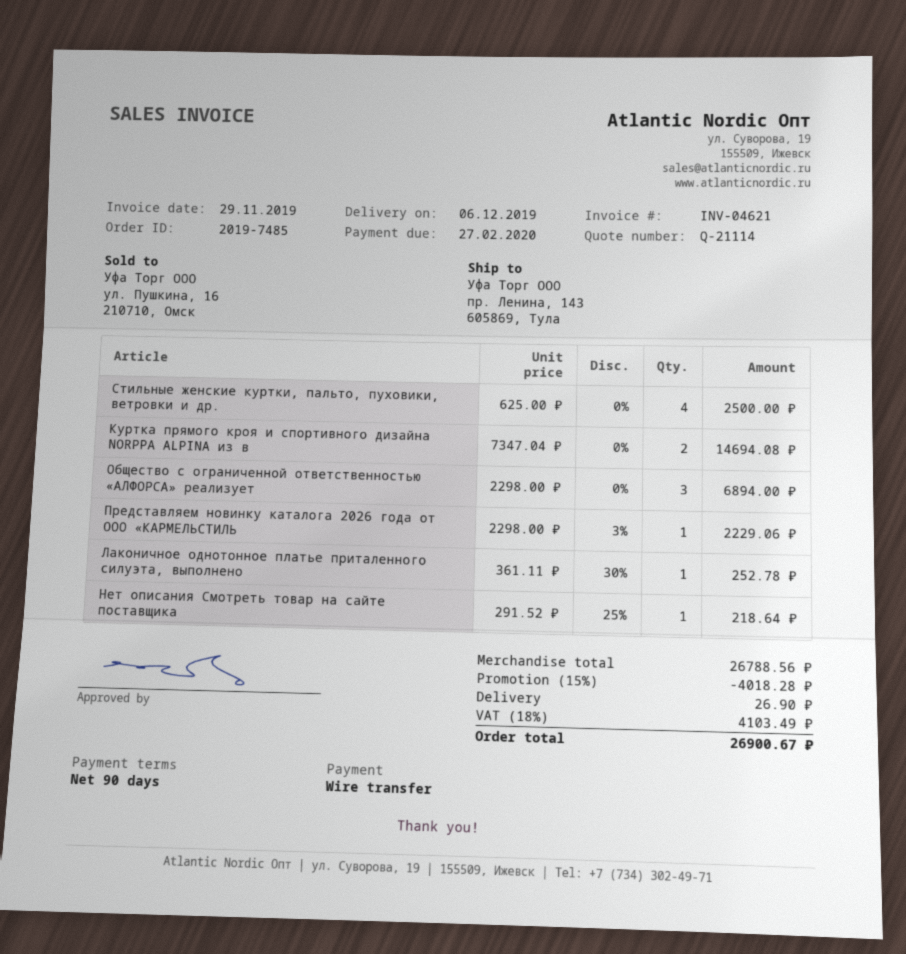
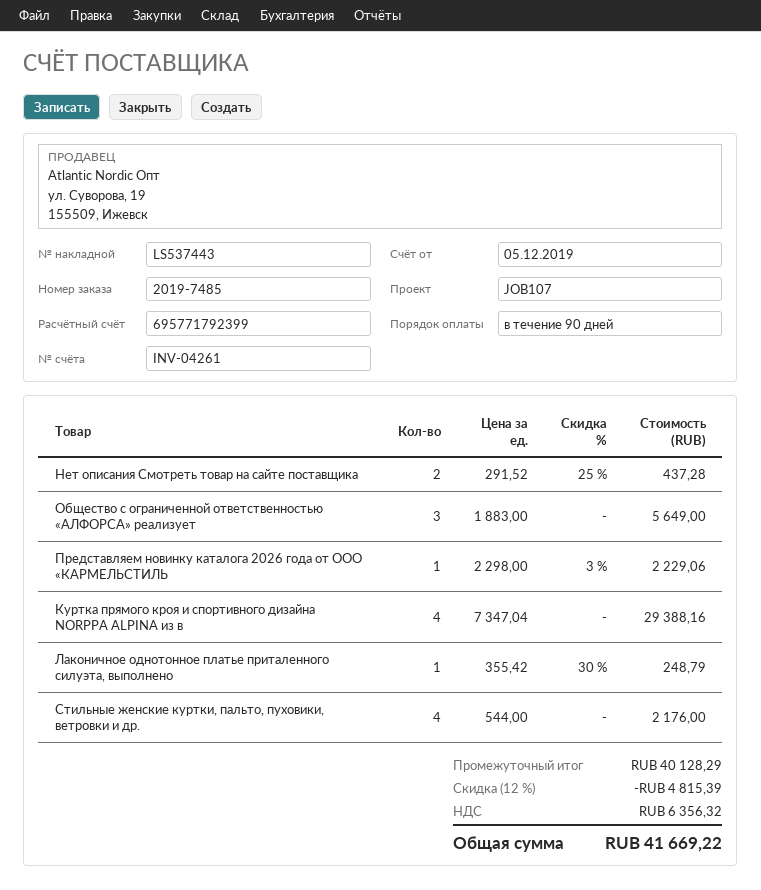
invoice number: INV-04621 -> INV-04261
invoice date: 2019-11-29 -> 2019-12-05
Стильные женские куртки, пальто, пуховики, ветровки и др.: 4 x 625.00 = 2500.00 -> 4 x 544.00 = 2176.00
Куртка прямого кроя и спортивного дизайна NORPPA ALPINA из в: 2 x 7347.04 = 14694.08 -> 4 x 7347.04 = 29388.16
Общество с ограниченной ответственностью «АЛФОРСА» реализует: 3 x 2298.00 = 6894.00 -> 3 x 1883.00 = 5649.00
Лаконичное однотонное платье приталенного силуэта, выполнено: 1 x 361.11 - 30% = 252.78 -> 1 x 355.42 - 30% = 248.79
Нет описания Смотреть товар на сайте поставщика: 1 x 291.52 - 25% = 218.64 -> 2 x 291.52 - 25% = 437.28
subtotal: 26788.56 -> 40128.29
discount: 15% = 4018.28 -> 12% = 4815.39
shipping: 26.90 -> none
tax: 4103.49 -> 6356.32
total: 26900.67 -> 41669.22

